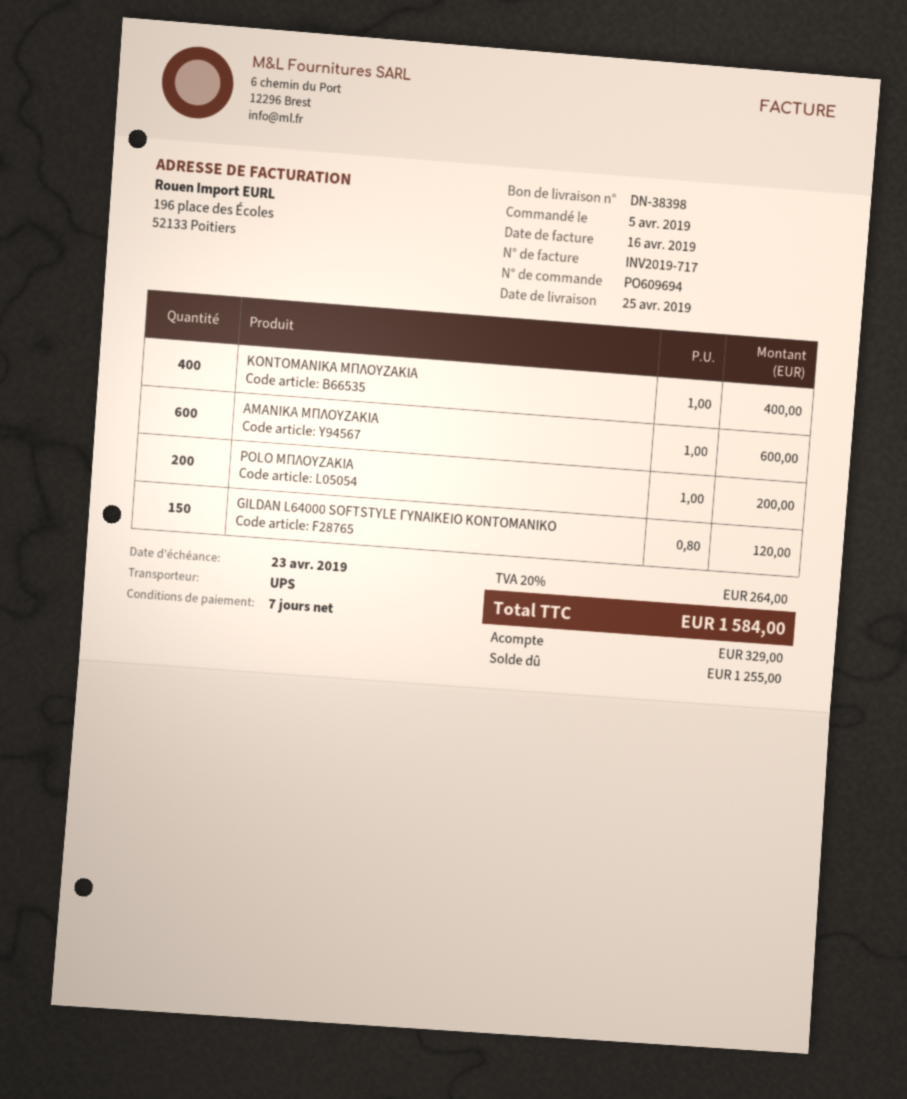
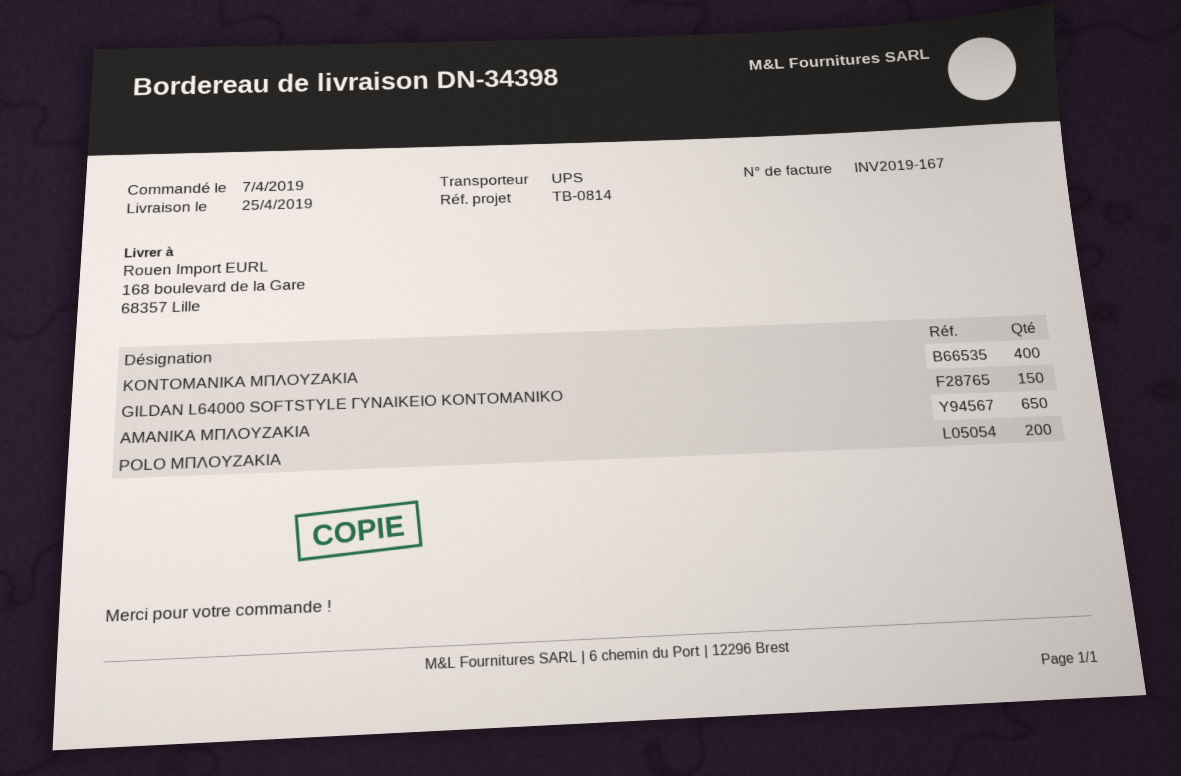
order date: 2019-04-05 -> 2019-04-07
delivery note number: DN-38398 -> DN-34398
invoice number: INV2019-717 -> INV2019-167
ΑΜΑΝΙΚΑ ΜΠΛΟΥΖΑΚΙΑ: 600 -> 650

